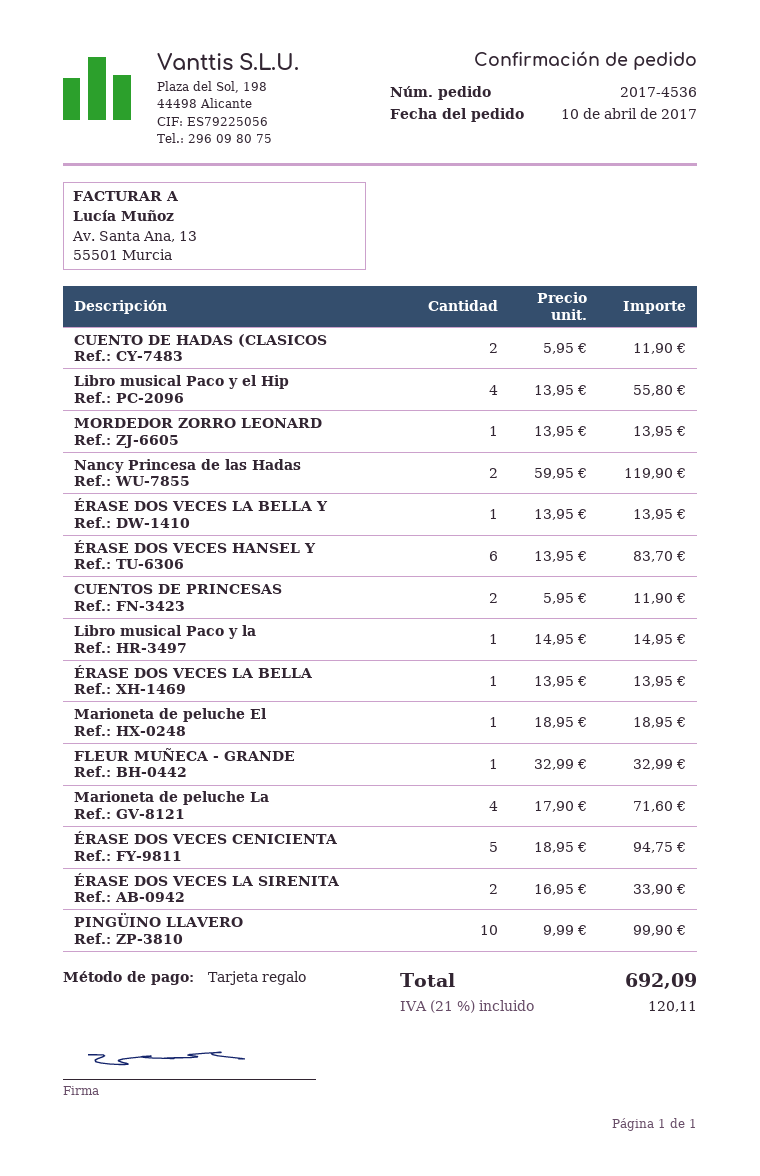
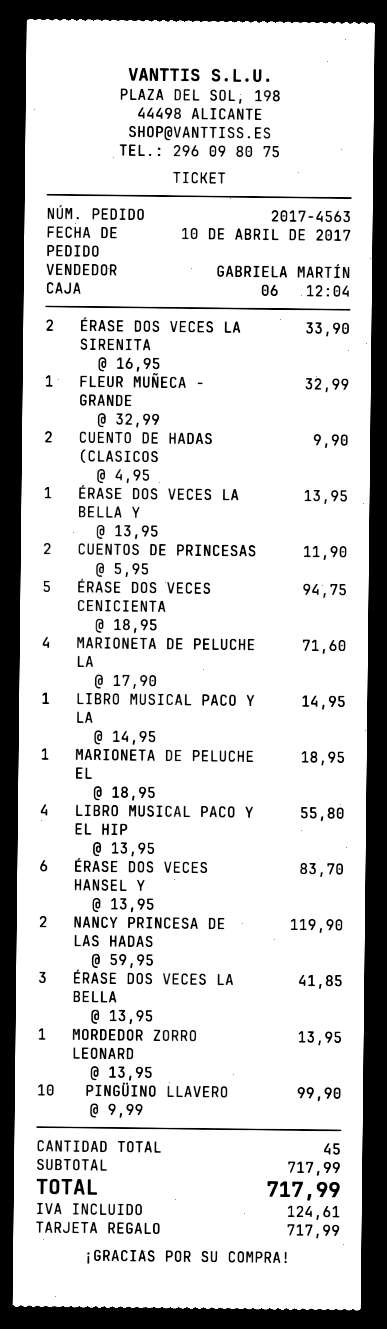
order number: 2017-4536 -> 2017-4563
CUENTO DE HADAS (CLASICOS: 2 x 5.95 = 11.90 -> 2 x 4.95 = 9.90
ÉRASE DOS VECES LA BELLA: 1 x 13.95 = 13.95 -> 3 x 13.95 = 41.85
tax: 120.11 -> 124.61
total: 692.09 -> 717.99

